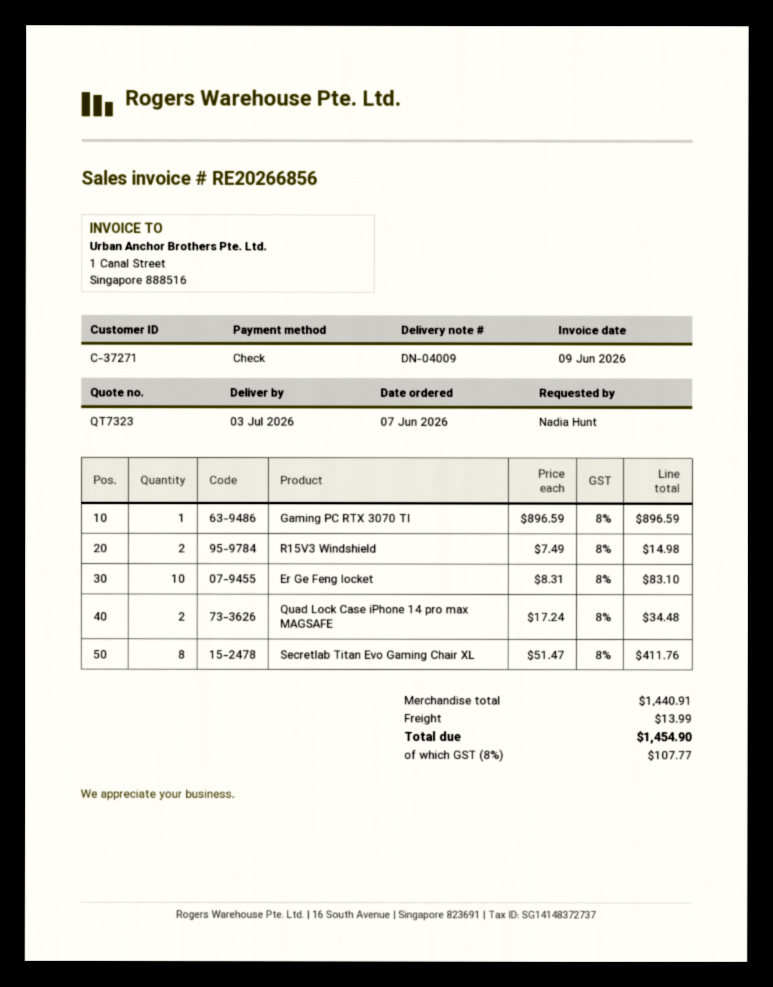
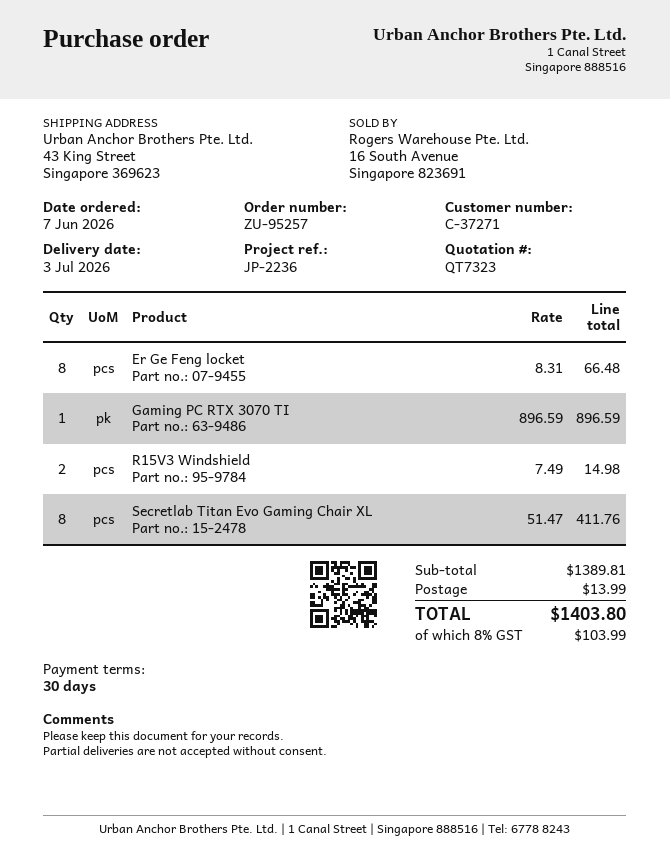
Er Ge Feng locket: 10 x 8.31 = 83.10 -> 8 x 8.31 = 66.48
Quad Lock Case iPhone 14 pro max MAGSAFE: 2 x 17.24 = 34.48 -> none
subtotal: 1440.91 -> 1389.81
tax: 8% = 107.77 -> 8% = 103.99
total: 1454.90 -> 1403.80

